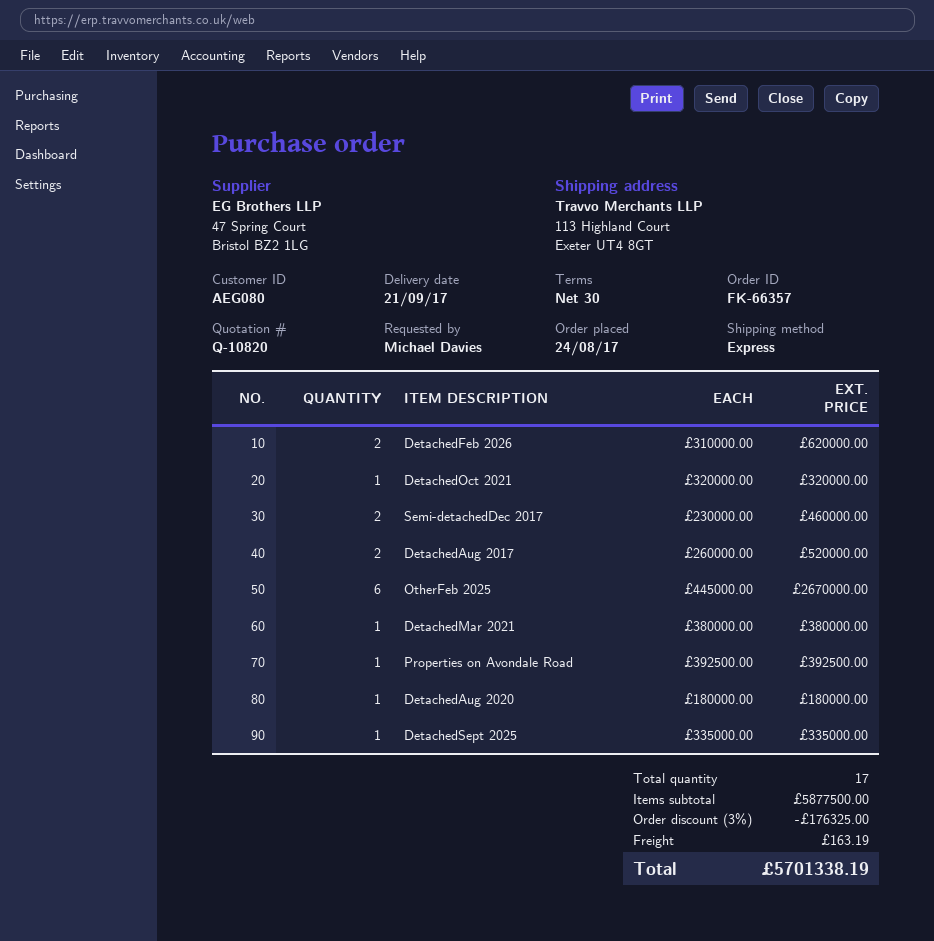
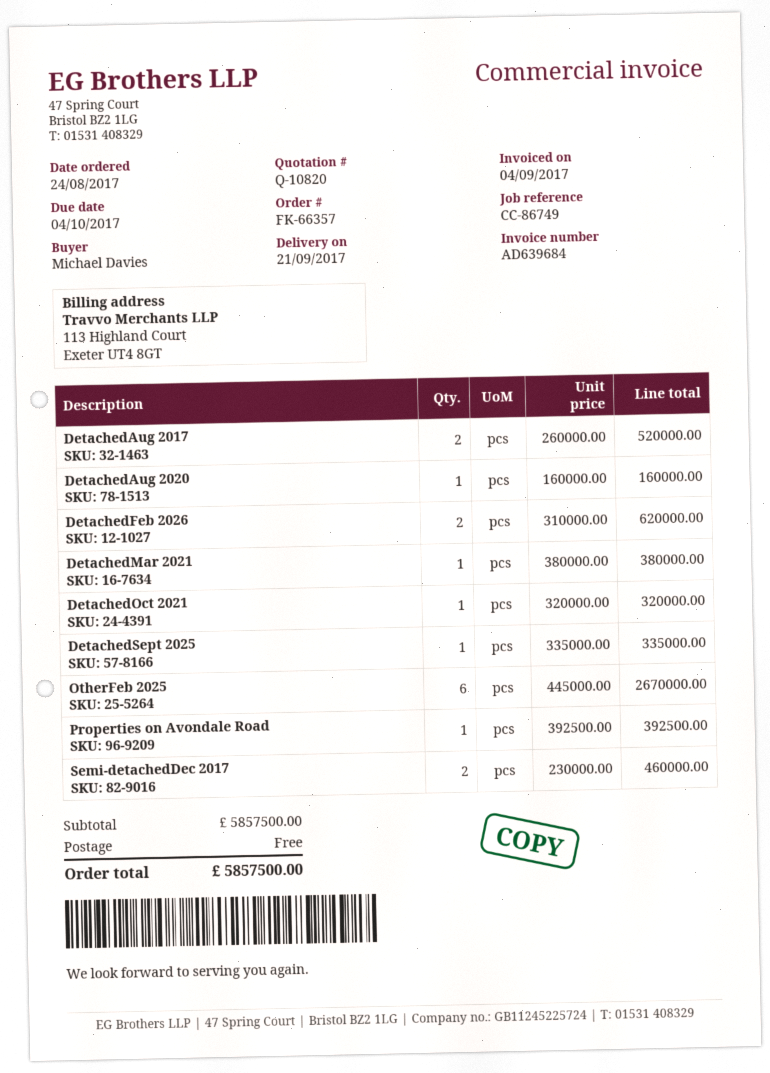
DetachedAug 2020: 1 x 180000.00 = 180000.00 -> 1 x 160000.00 = 160000.00
subtotal: 5877500.00 -> 5857500.00
discount: 3% = 176325.00 -> none
shipping: 163.19 -> 0.00
total: 5701338.19 -> 5857500.00

